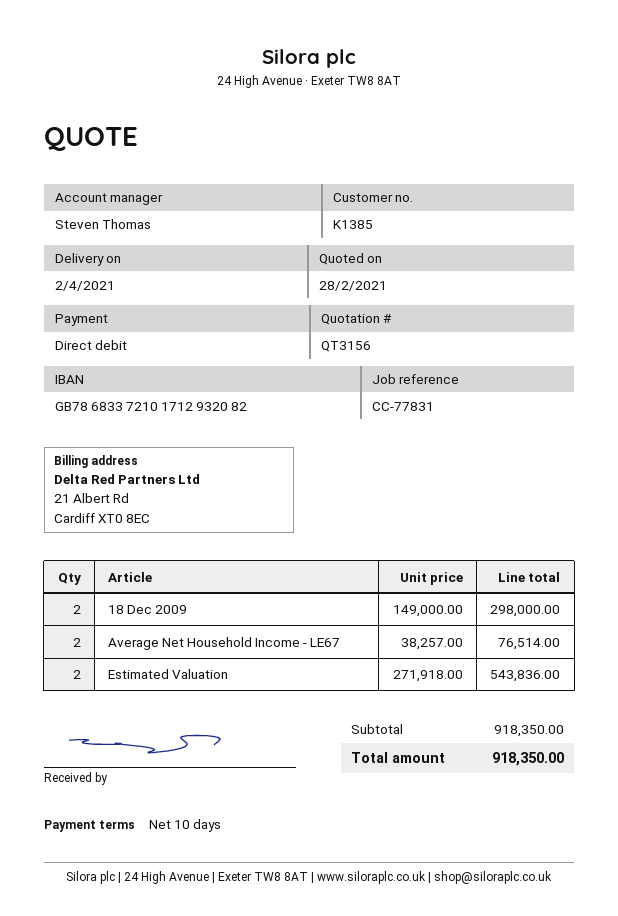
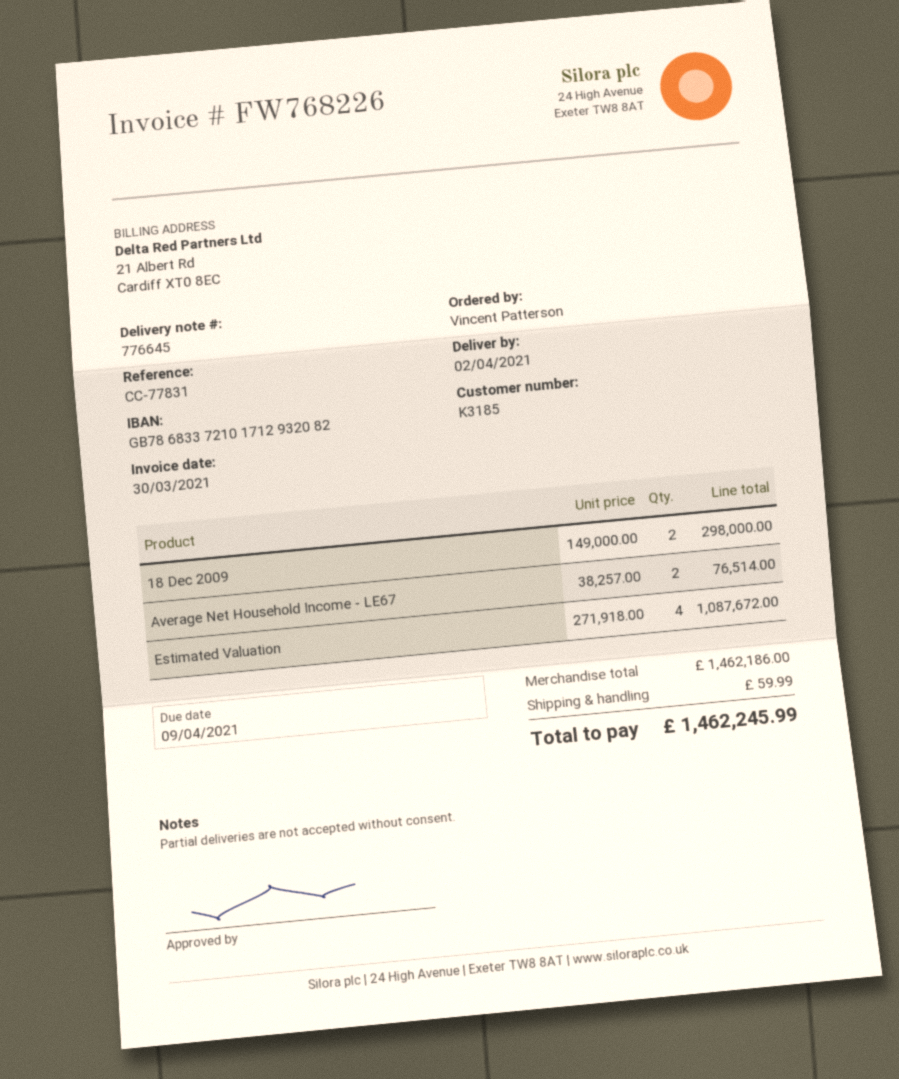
customer number: K1385 -> K3185
Estimated Valuation: 2 x 271918.00 = 543836.00 -> 4 x 271918.00 = 1087672.00
subtotal: 918350.00 -> 1462186.00
shipping: none -> 59.99
total: 918350.00 -> 1462245.99

